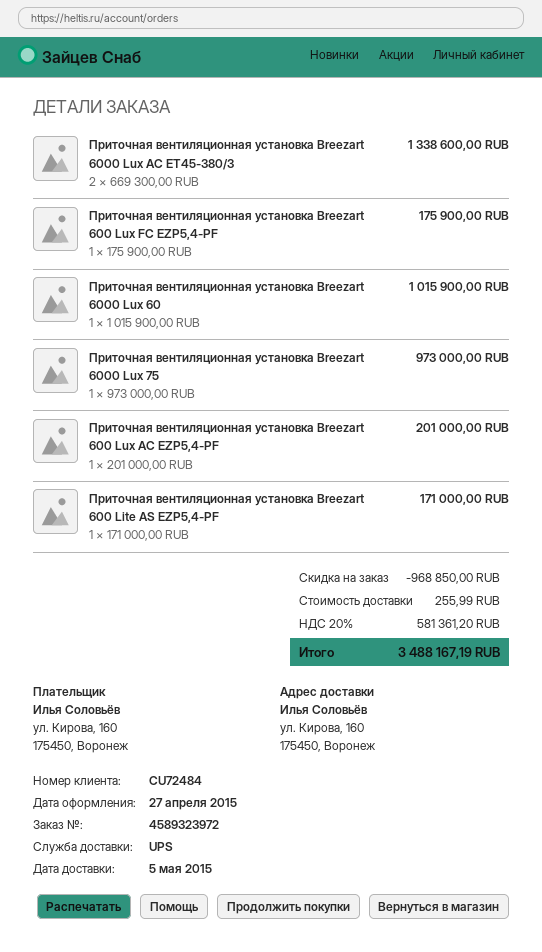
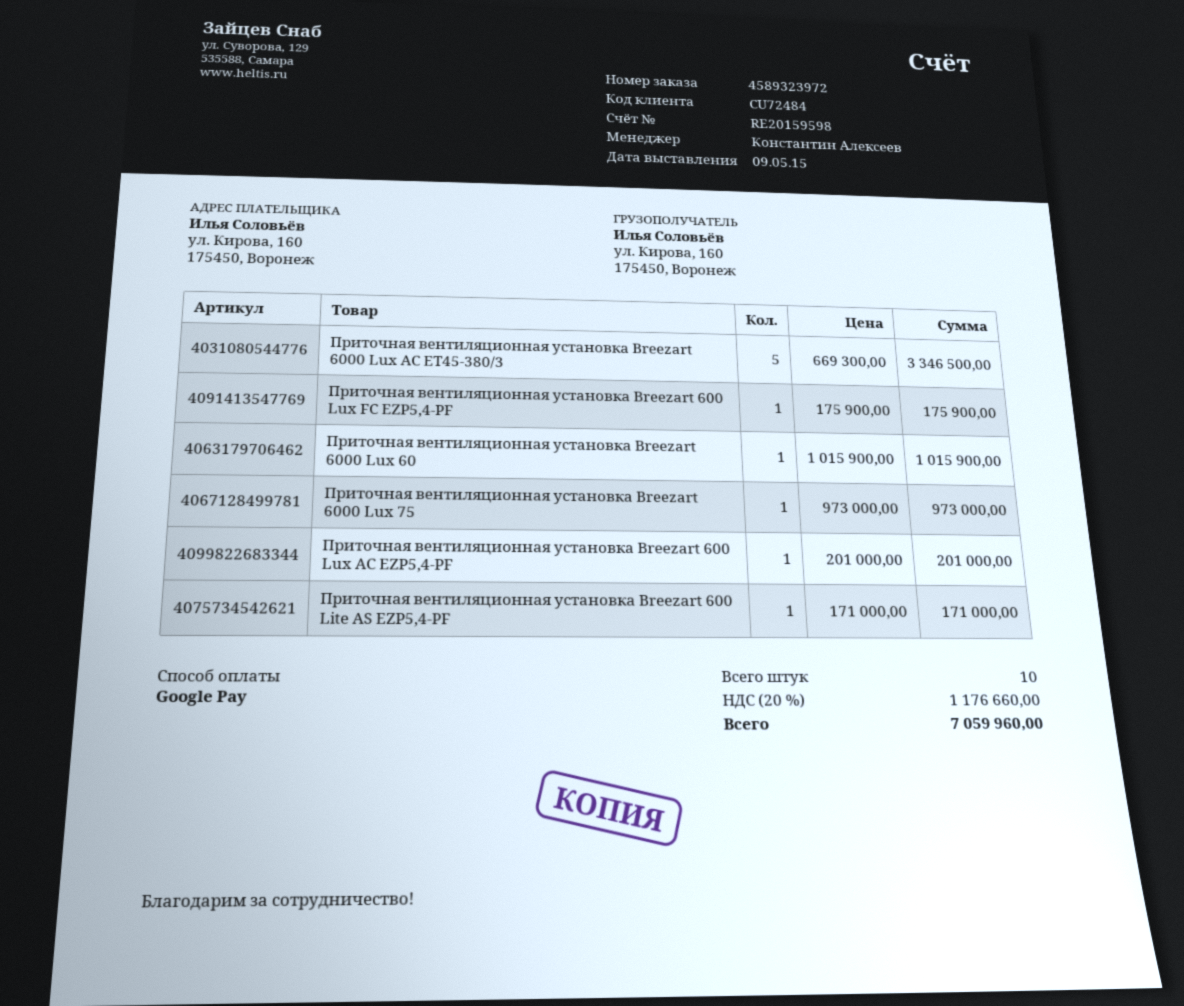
Приточная вентиляционная установка Breezart 6000 Lux AC ET45-380/3: 2 x 669300.00 = 1338600.00 -> 5 x 669300.00 = 3346500.00
discount: 968850.00 -> none
shipping: 255.99 -> none
tax: 20% = 581361.20 -> 20% = 1176660.00
total: 3488167.19 -> 7059960.00

